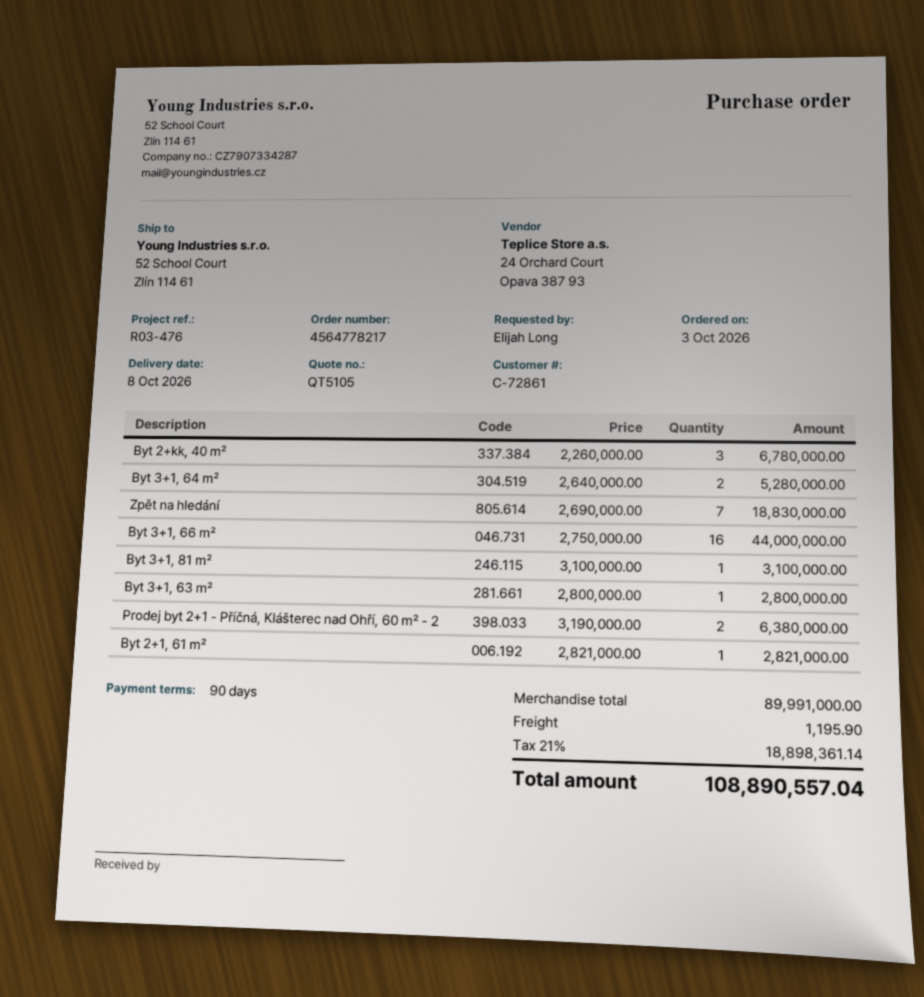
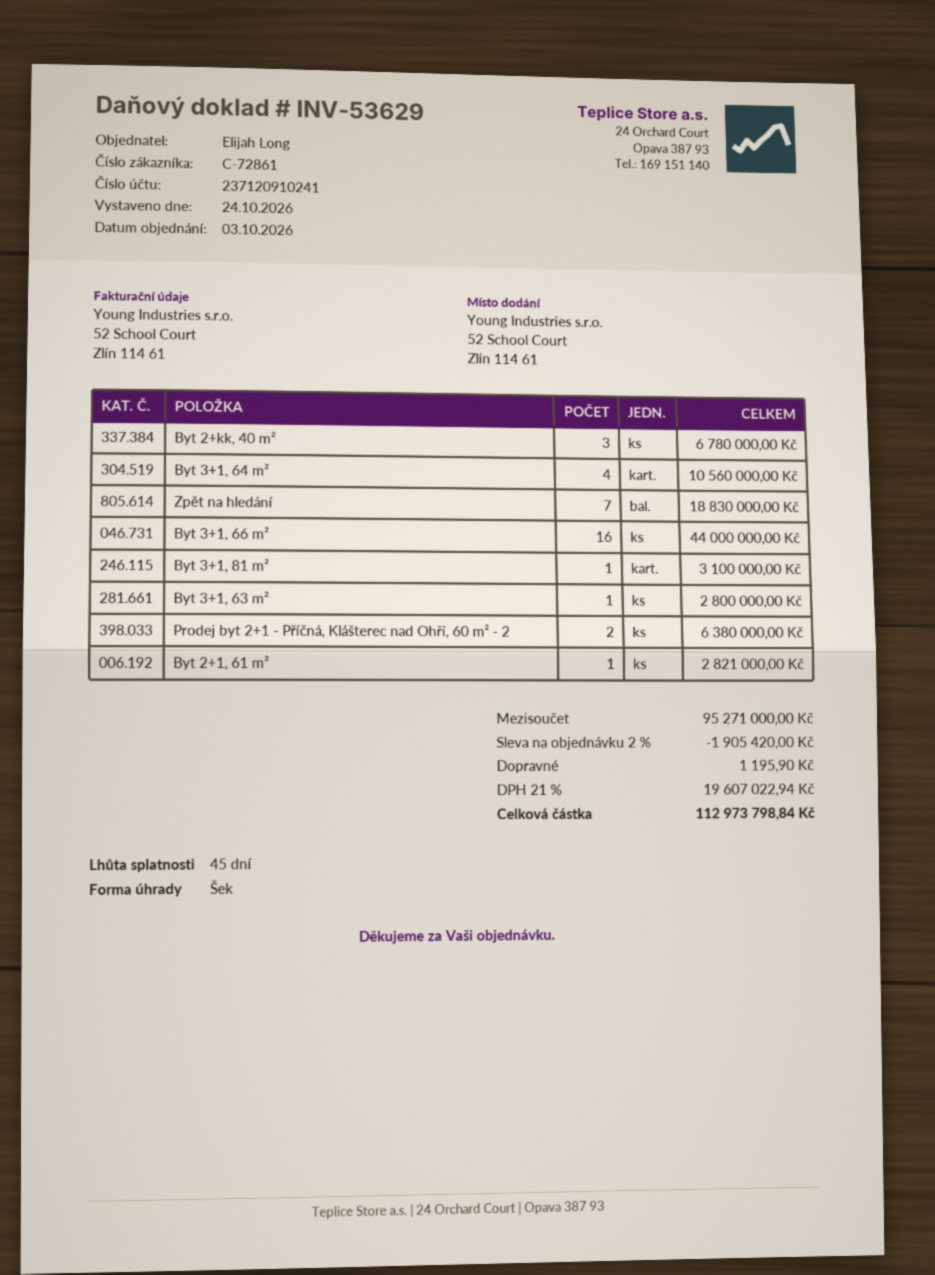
payment terms: 90 days -> 45 days
Byt 3+1, 64 m²: 2 for 5280000.00 -> 4 for 10560000.00
subtotal: 89991000.00 -> 95271000.00
discount: none -> 2% = 1905420.00
tax: 21% = 18898361.14 -> 21% = 19607022.94
total: 108890557.04 -> 112973798.84

